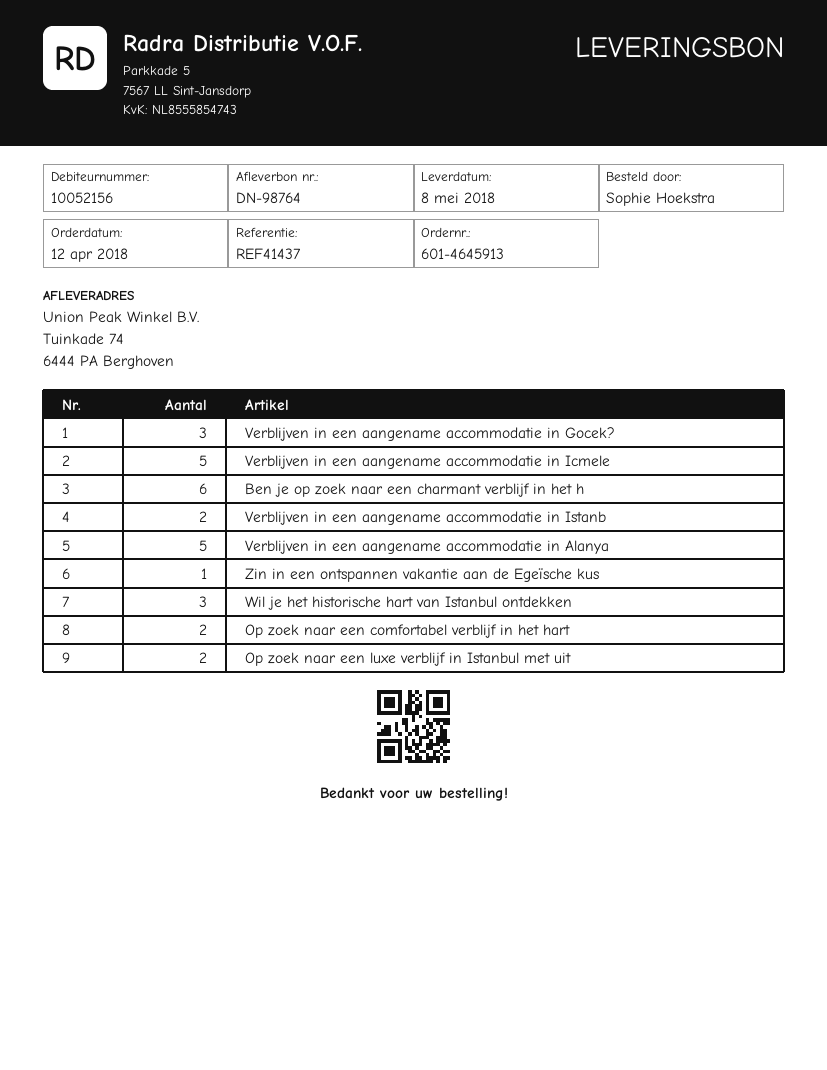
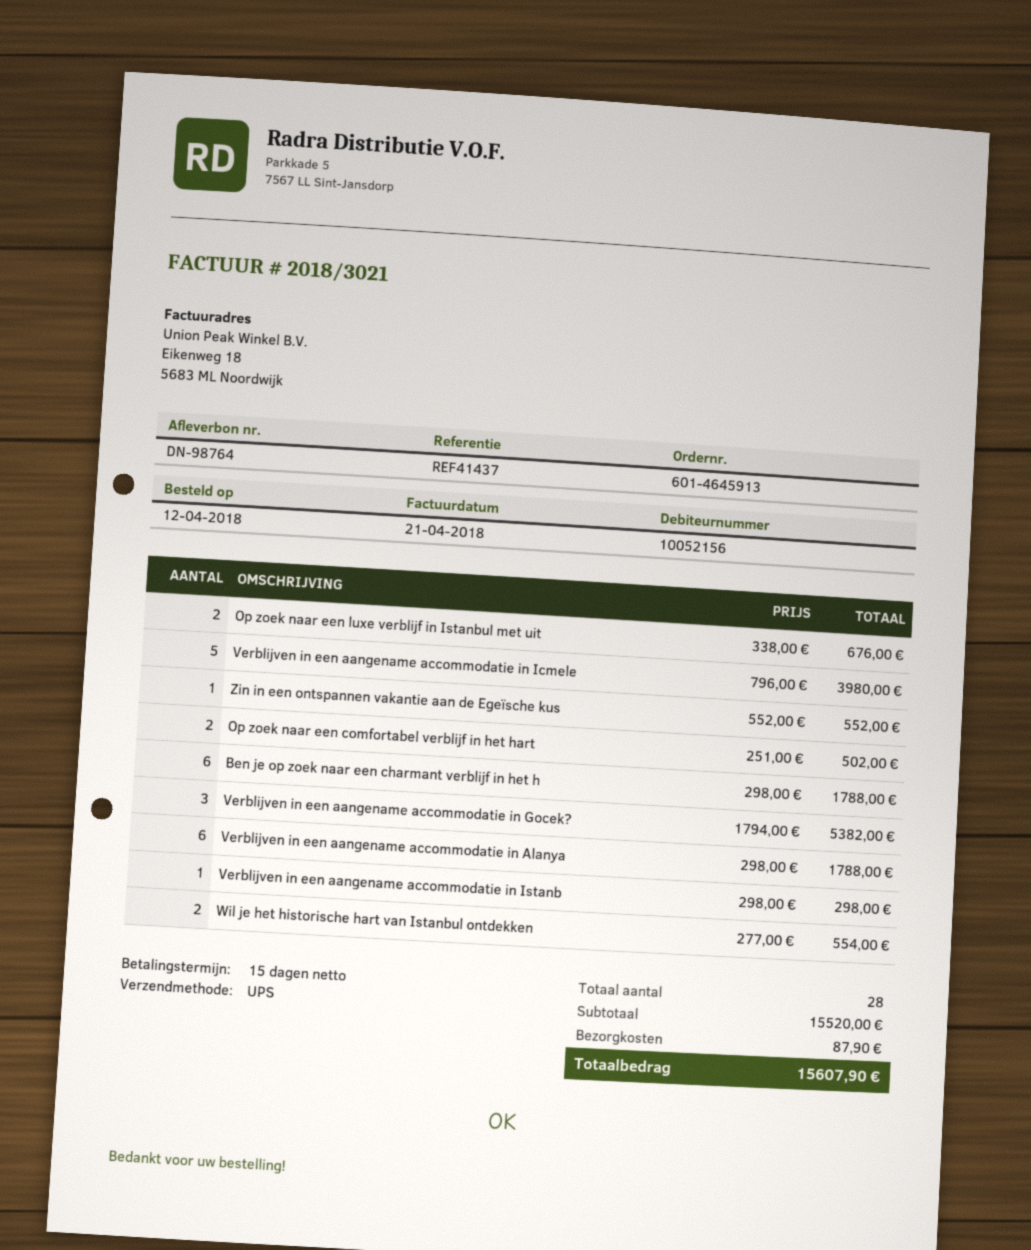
Verblijven in een aangename accommodatie in Istanb: 2 -> 1
Verblijven in een aangename accommodatie in Alanya: 5 -> 6
Wil je het historische hart van Istanbul ontdekken: 3 -> 2

